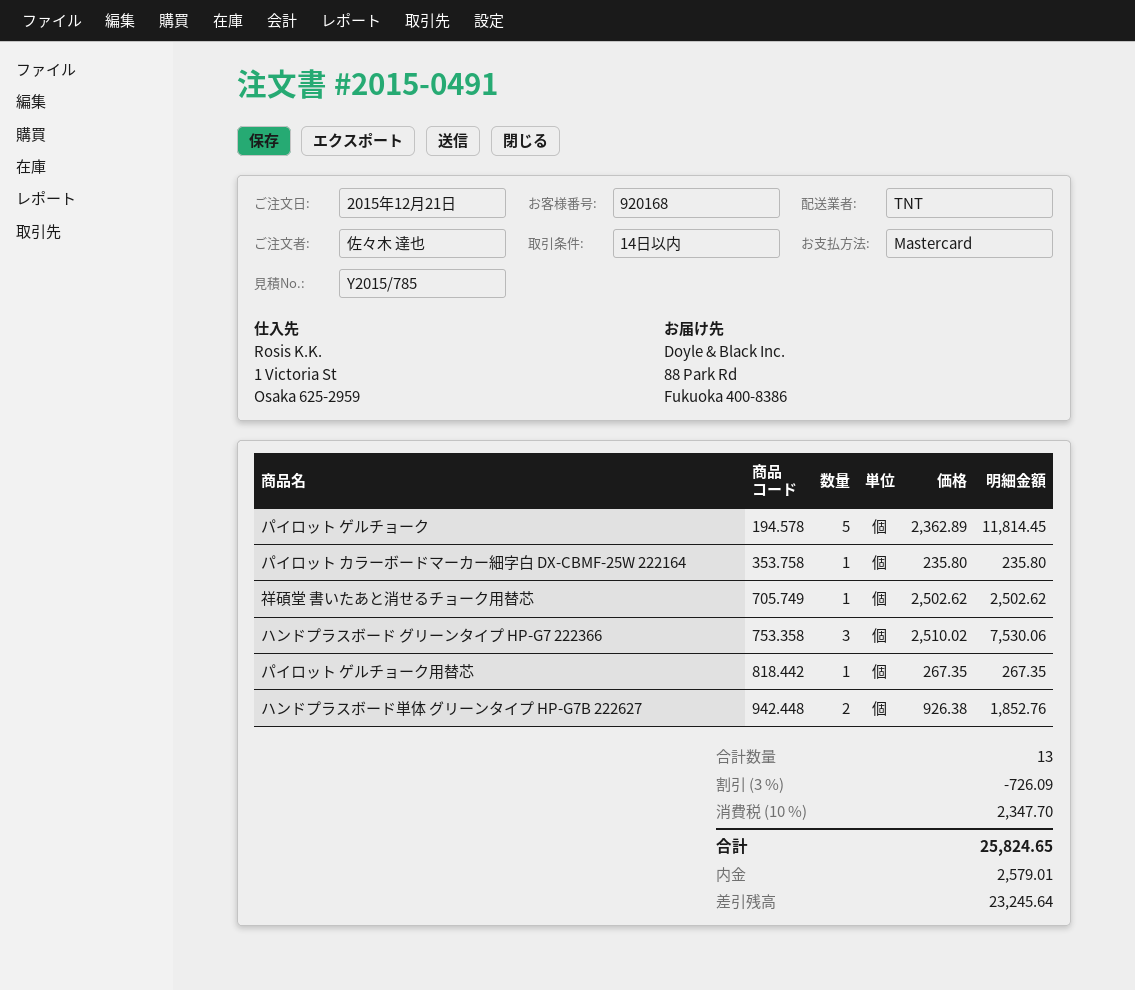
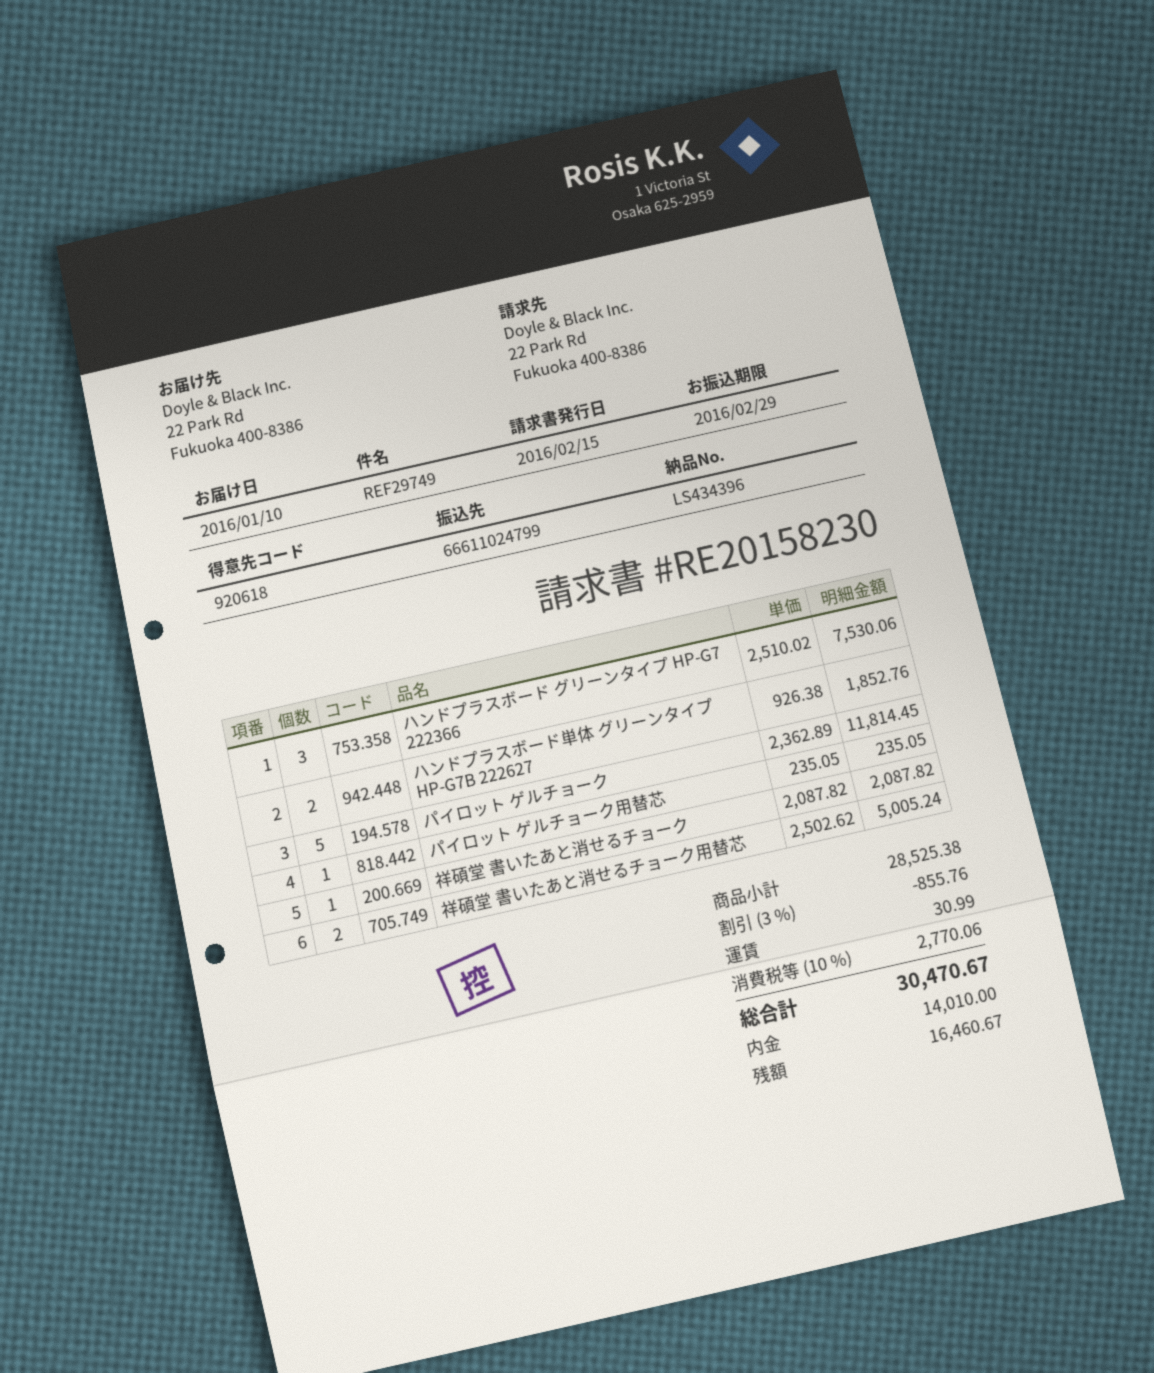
customer number: 920168 -> 920618
ship to: 88 Park Rd, Fukuoka 400-8386 -> 22 Park Rd, Fukuoka 400-8386
パイロット カラーボードマーカー細字白 DX-CBMF-25W 222164: 1 x 235.80 = 235.80 -> none
祥碩堂 書いたあと消せるチョーク用替芯: 1 x 2502.62 = 2502.62 -> 2 x 2502.62 = 5005.24
パイロット ゲルチョーク用替芯: 1 x 267.35 = 267.35 -> 1 x 235.05 = 235.05
祥碩堂 書いたあと消せるチョーク: none -> 1 x 2087.82 = 2087.82
discount: 3% = 726.09 -> 3% = 855.76
shipping: none -> 30.99
tax: 10% = 2347.70 -> 10% = 2770.06
total: 25824.65 -> 30470.67
deposit: 2579.01 -> 14010.00
balance: 23245.64 -> 16460.67

